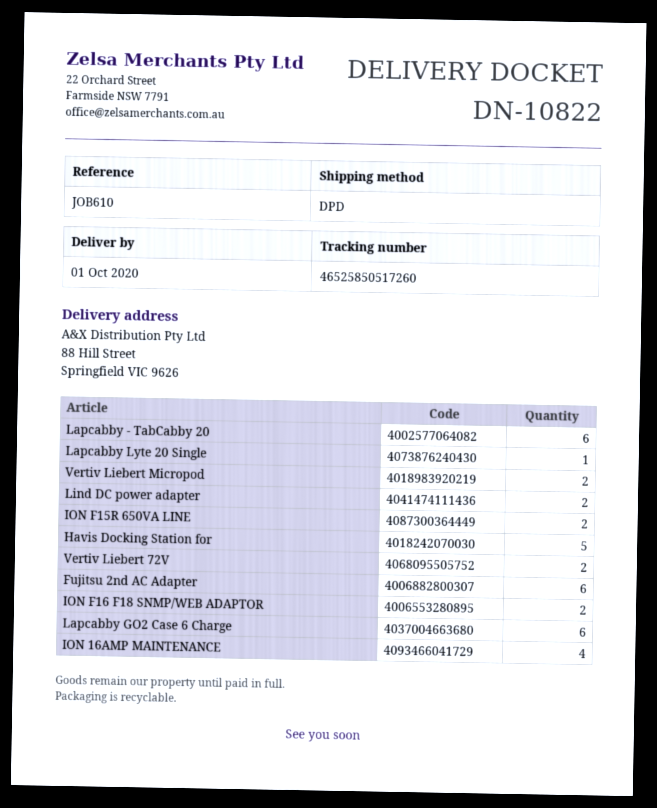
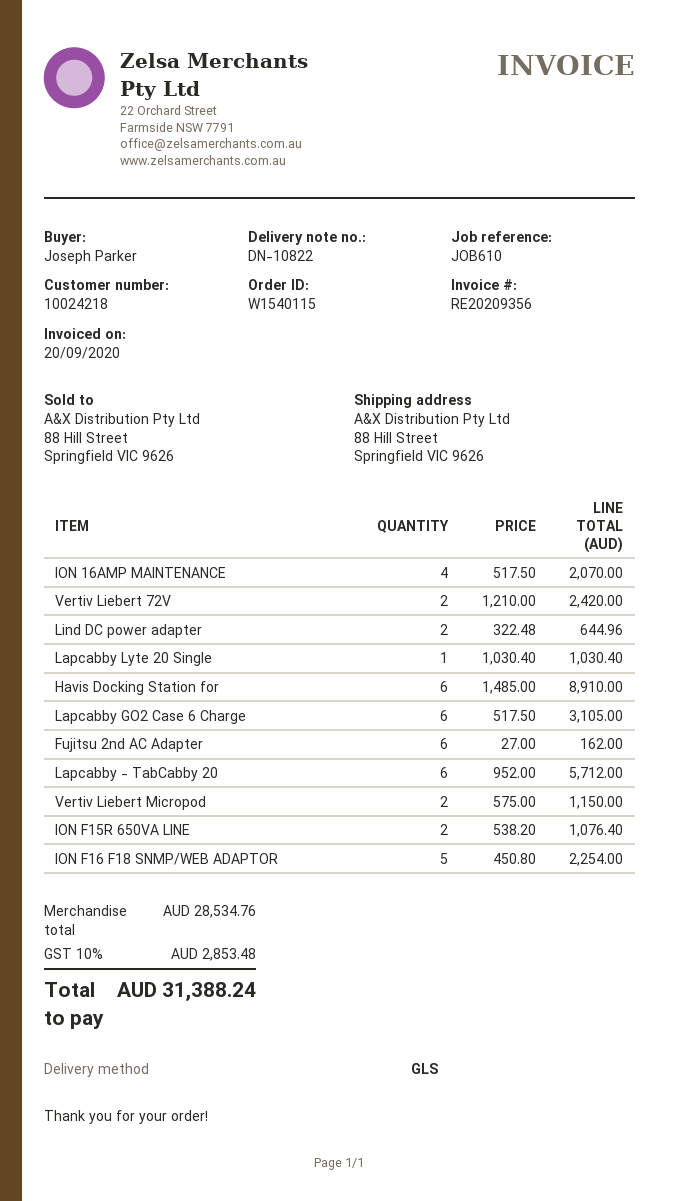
shipping method: DPD -> GLS
Havis Docking Station for: 5 -> 6
ION F16 F18 SNMP/WEB ADAPTOR: 2 -> 5

